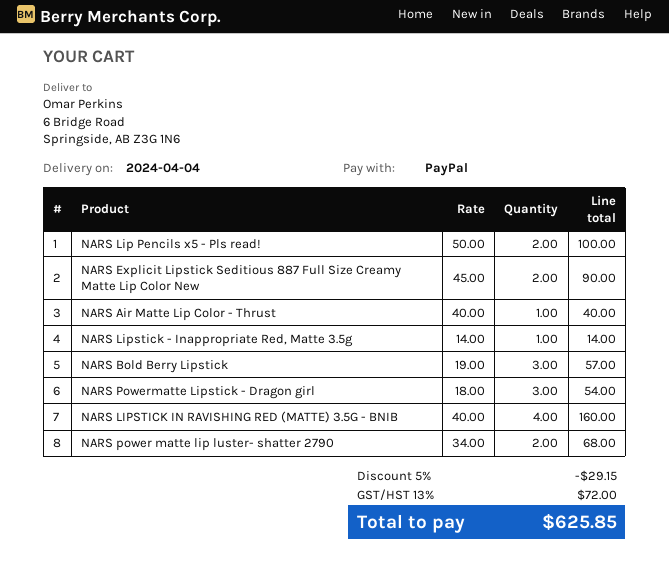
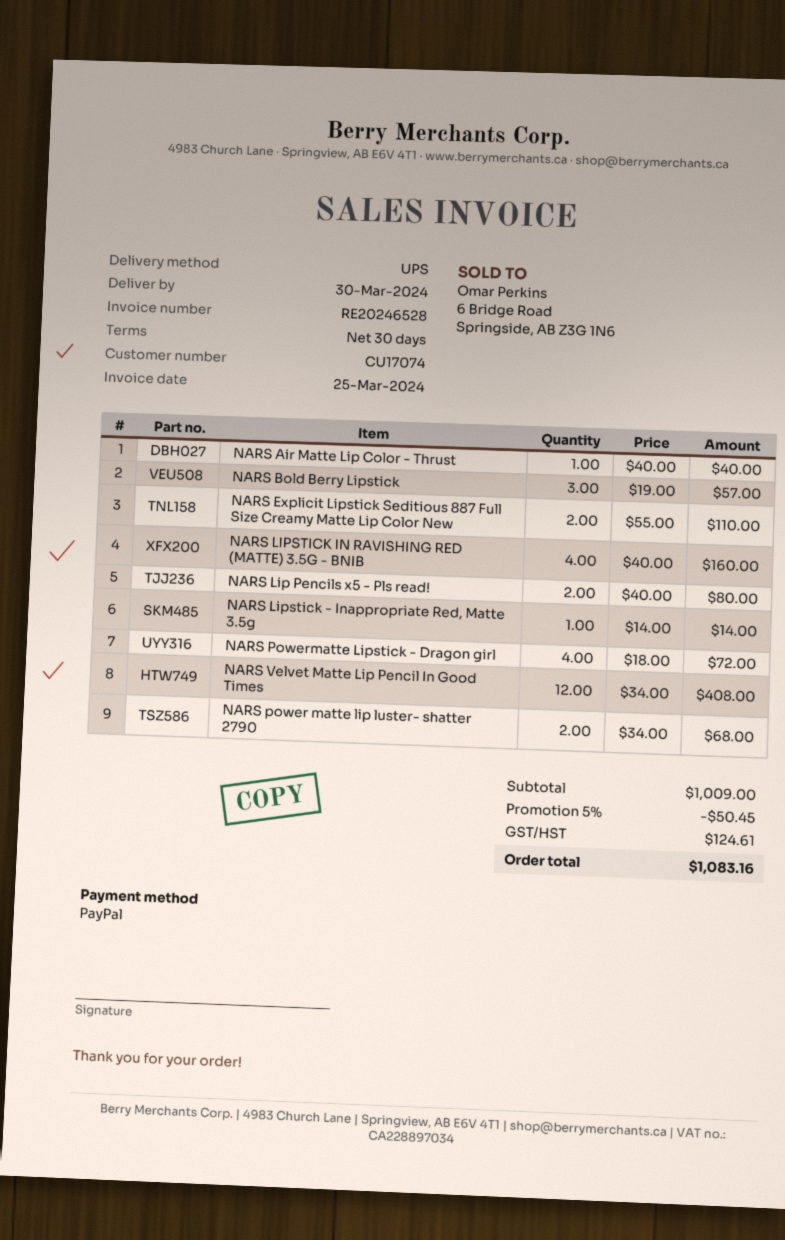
delivery date: 2024-04-04 -> 2024-03-30
NARS Lip Pencils x5 - Pls read!: 2 x 50.00 = 100.00 -> 2 x 40.00 = 80.00
NARS Explicit Lipstick Seditious 887 Full Size Creamy Matte Lip Color New: 2 x 45.00 = 90.00 -> 2 x 55.00 = 110.00
NARS Powermatte Lipstick - Dragon girl: 3 x 18.00 = 54.00 -> 4 x 18.00 = 72.00
NARS Velvet Matte Lip Pencil In Good Times: none -> 12 x 34.00 = 408.00
discount: 5% = 29.15 -> 5% = 50.45
tax: 72.00 -> 124.61
total: 625.85 -> 1083.16

